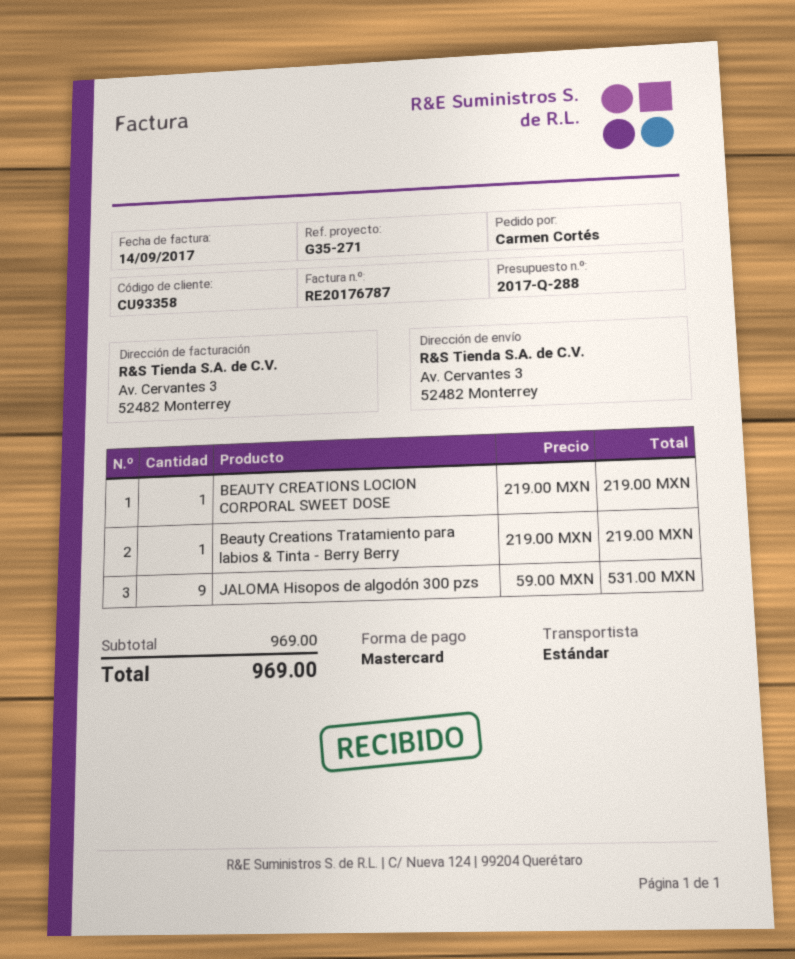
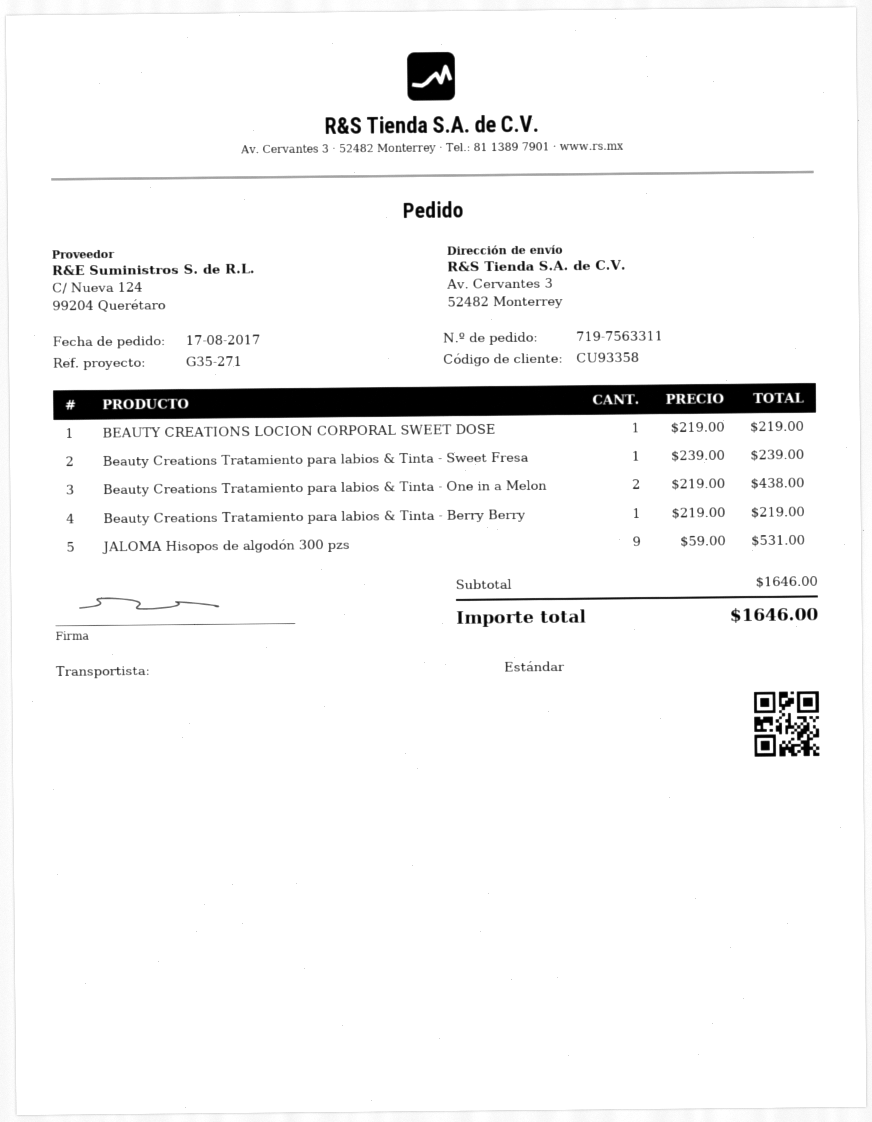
Beauty Creations Tratamiento para labios & Tinta - Sweet Fresa: none -> 1 x 239.00 = 239.00
Beauty Creations Tratamiento para labios & Tinta - One in a Melon: none -> 2 x 219.00 = 438.00
subtotal: 969.00 -> 1646.00
total: 969.00 -> 1646.00

